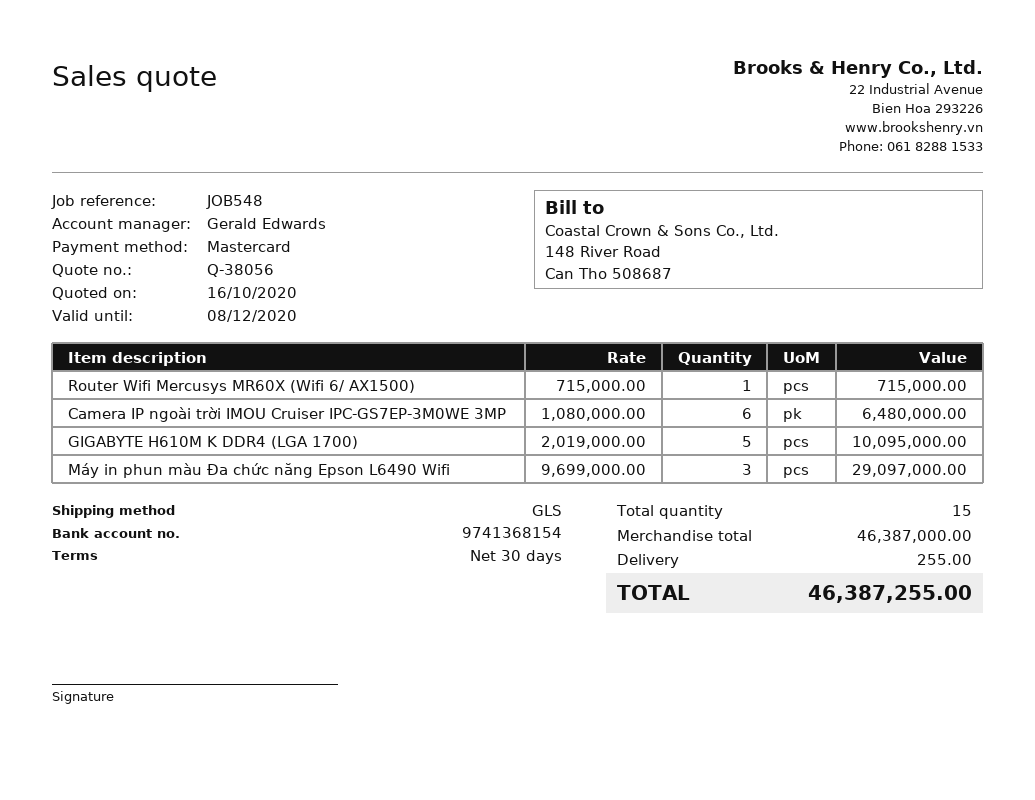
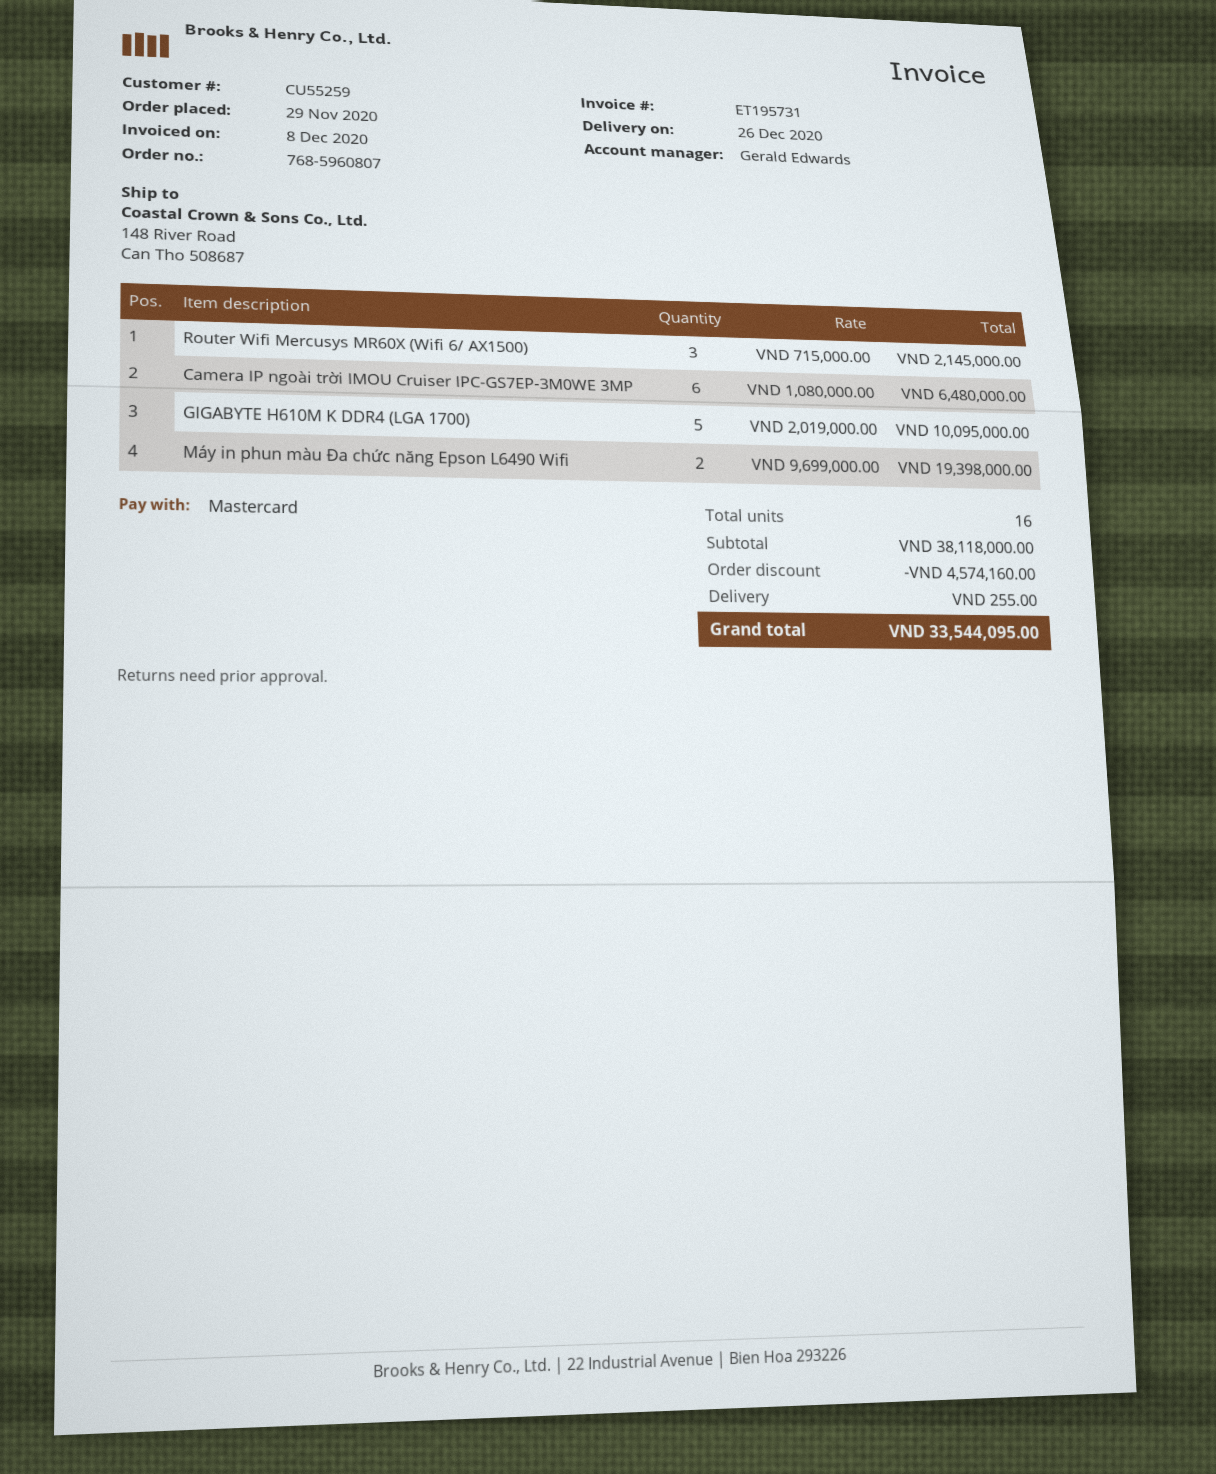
Router Wifi Mercusys MR60X (Wifi 6/ AX1500): 1 x 715000.00 = 715000.00 -> 3 x 715000.00 = 2145000.00
Máy in phun màu Đa chức năng Epson L6490 Wifi: 3 x 9699000.00 = 29097000.00 -> 2 x 9699000.00 = 19398000.00
total quantity: 15 -> 16
subtotal: 46387000.00 -> 38118000.00
discount: none -> 4574160.00
total: 46387255.00 -> 33544095.00

